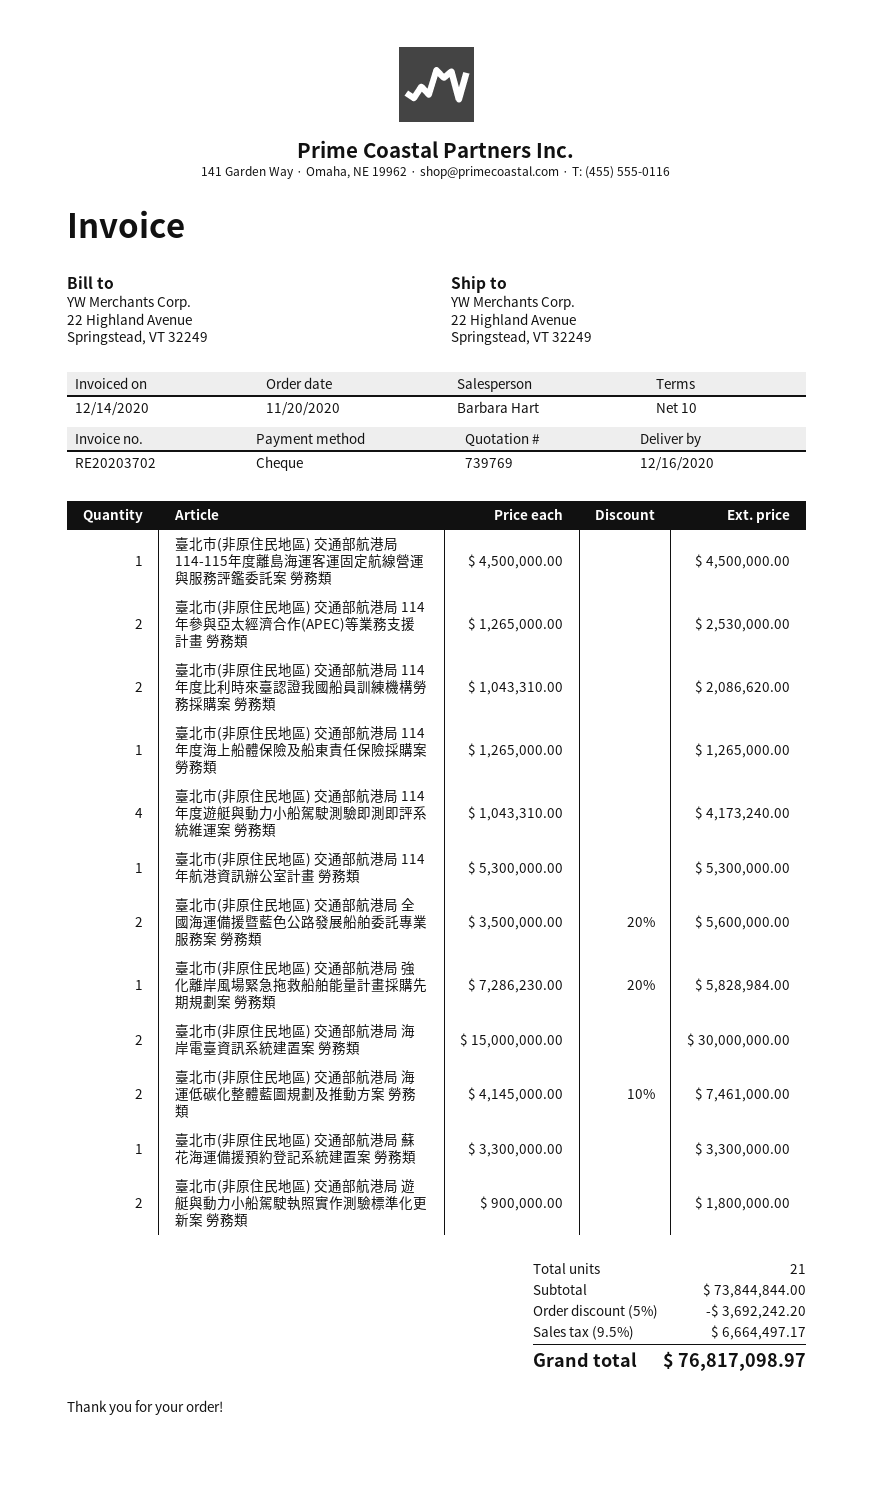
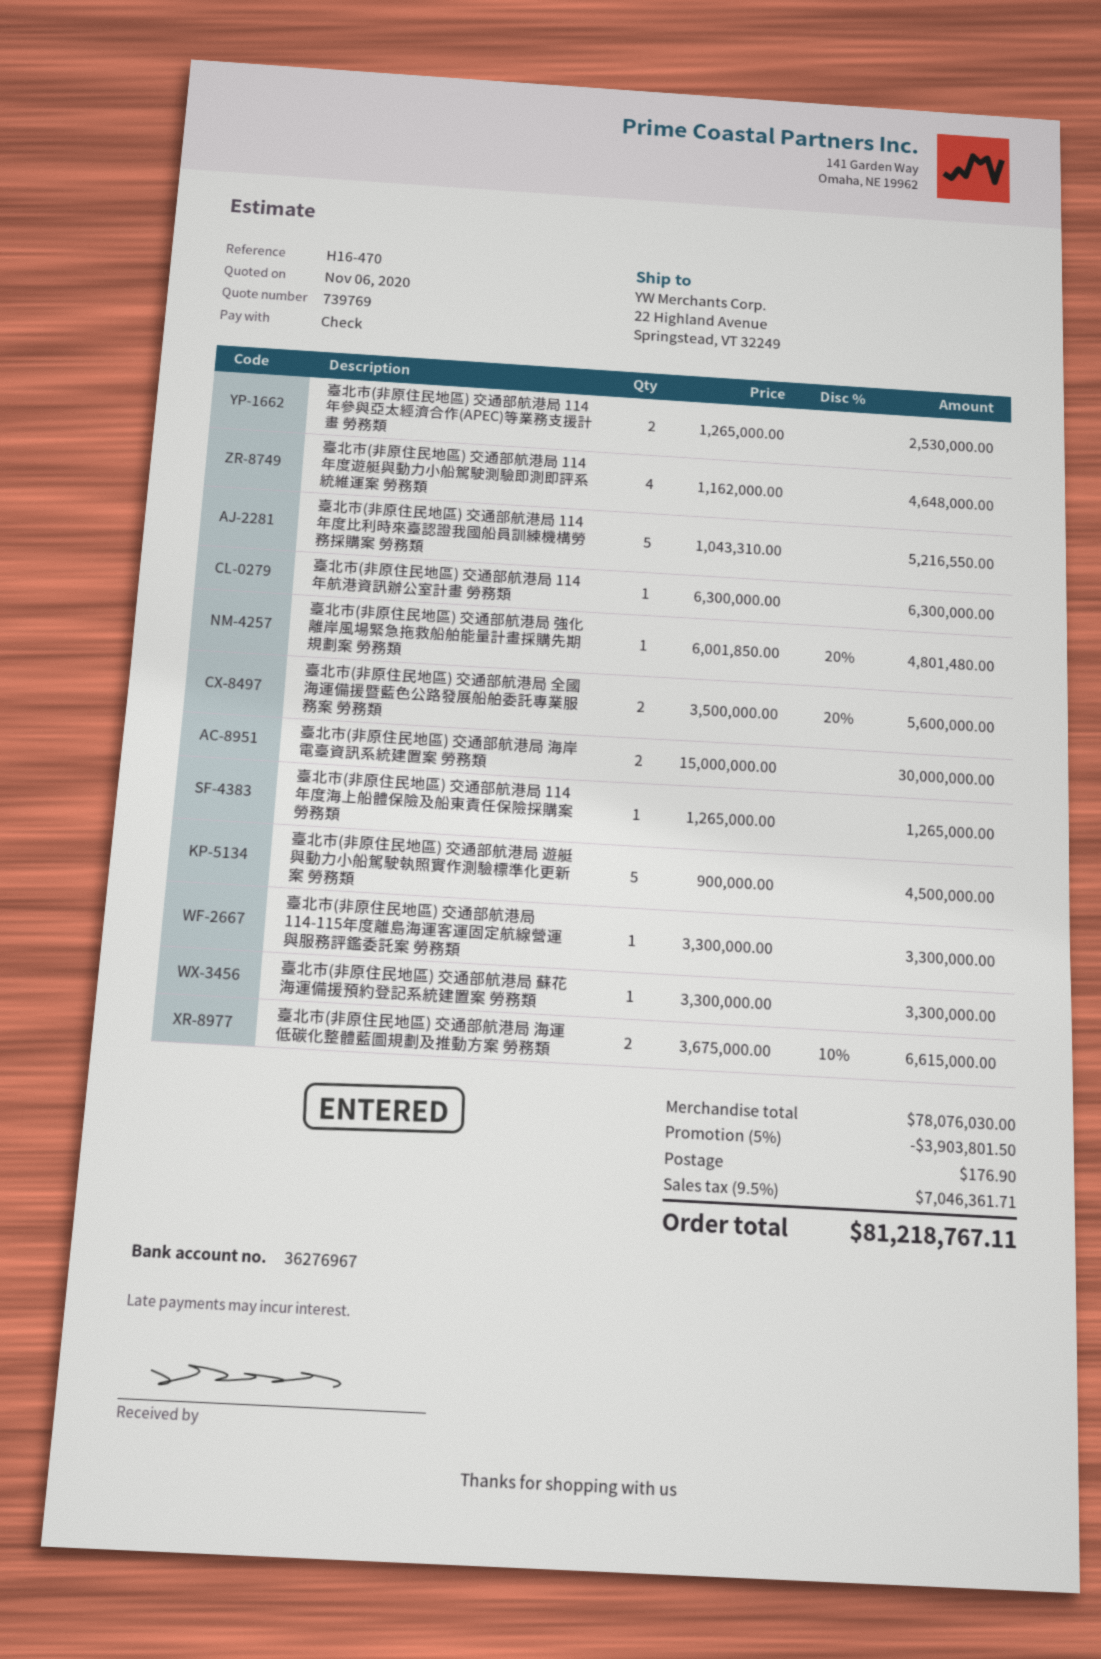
臺北市(非原住民地區) 交通部航港局 114-115年度離島海運客運固定航線營運與服務評鑑委託案 勞務類: 1 x 4500000.00 = 4500000.00 -> 1 x 3300000.00 = 3300000.00
臺北市(非原住民地區) 交通部航港局 114年度比利時來臺認證我國船員訓練機構勞務採購案 勞務類: 2 x 1043310.00 = 2086620.00 -> 5 x 1043310.00 = 5216550.00
臺北市(非原住民地區) 交通部航港局 114年度遊艇與動力小船駕駛測驗即測即評系統維運案 勞務類: 4 x 1043310.00 = 4173240.00 -> 4 x 1162000.00 = 4648000.00
臺北市(非原住民地區) 交通部航港局 114年航港資訊辦公室計畫 勞務類: 1 x 5300000.00 = 5300000.00 -> 1 x 6300000.00 = 6300000.00
臺北市(非原住民地區) 交通部航港局 強化離岸風場緊急拖救船舶能量計畫採購先期規劃案 勞務類: 1 x 7286230.00 - 20% = 5828984.00 -> 1 x 6001850.00 - 20% = 4801480.00
臺北市(非原住民地區) 交通部航港局 海運低碳化整體藍圖規劃及推動方案 勞務類: 2 x 4145000.00 - 10% = 7461000.00 -> 2 x 3675000.00 - 10% = 6615000.00
臺北市(非原住民地區) 交通部航港局 遊艇與動力小船駕駛執照實作測驗標準化更新案 勞務類: 2 x 900000.00 = 1800000.00 -> 5 x 900000.00 = 4500000.00
subtotal: 73844844.00 -> 78076030.00
discount: 5% = 3692242.20 -> 5% = 3903801.50
shipping: none -> 176.90
tax: 9.5% = 6664497.17 -> 9.5% = 7046361.71
total: 76817098.97 -> 81218767.11

